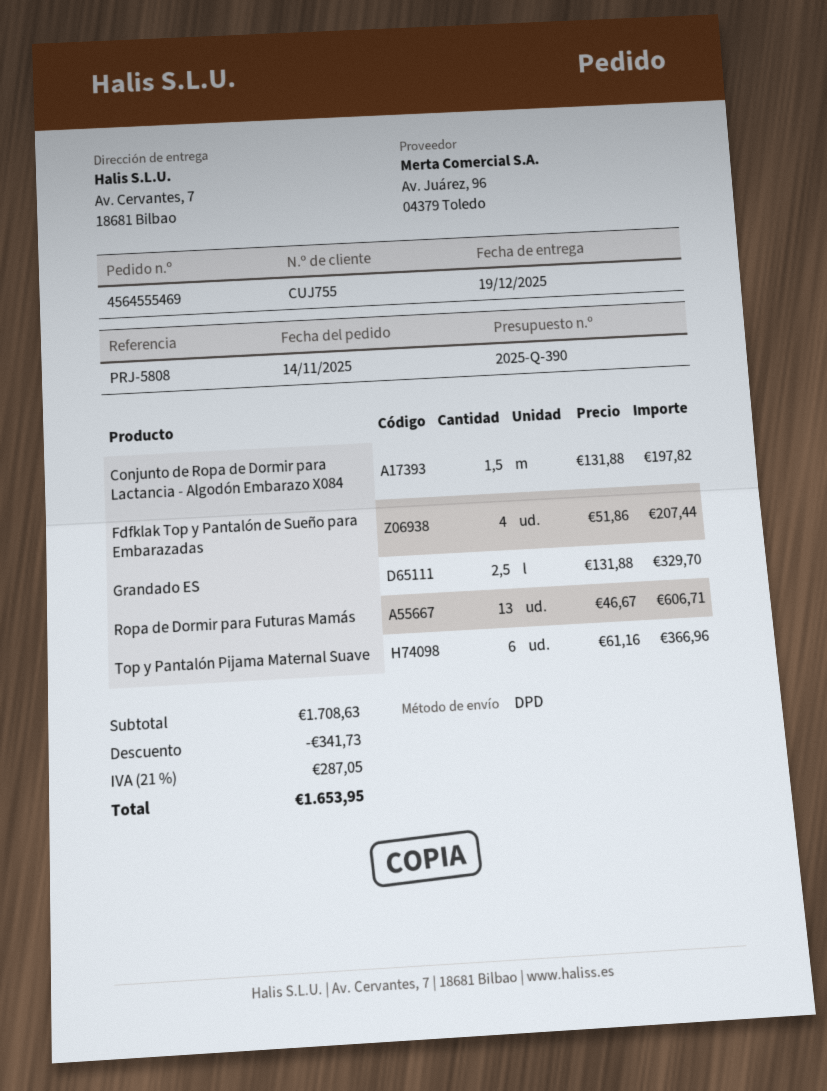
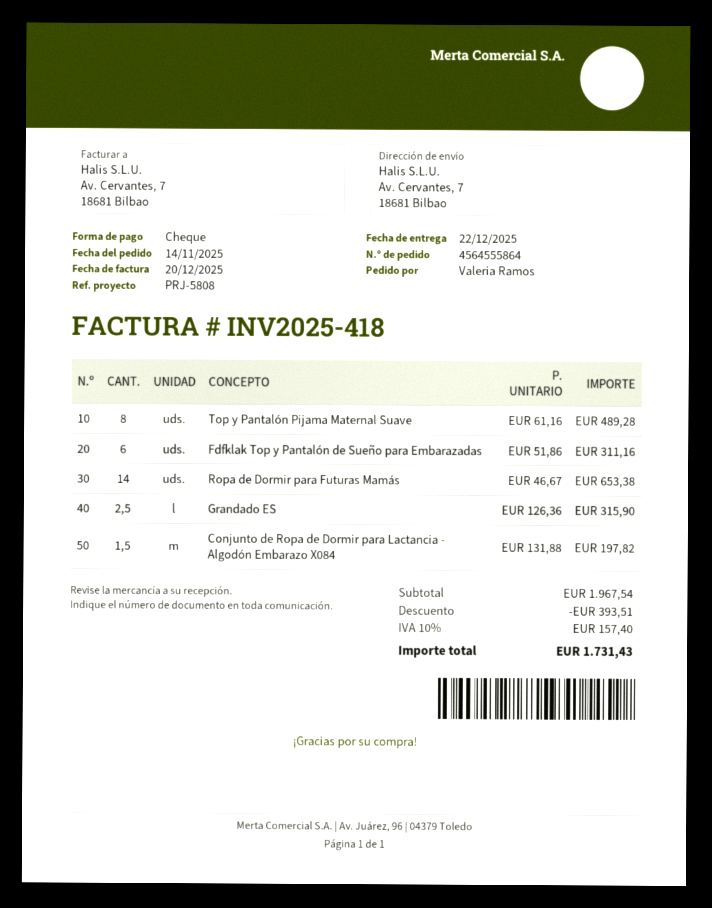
order number: 4564555469 -> 4564555864
delivery date: 2025-12-19 -> 2025-12-22
Fdfklak Top y Pantalón de Sueño para Embarazadas: 4 x 51.86 = 207.44 -> 6 x 51.86 = 311.16
Grandado ES: 2.5 x 131.88 = 329.70 -> 2.5 x 126.36 = 315.90
Ropa de Dormir para Futuras Mamás: 13 x 46.67 = 606.71 -> 14 x 46.67 = 653.38
Top y Pantalón Pijama Maternal Suave: 6 x 61.16 = 366.96 -> 8 x 61.16 = 489.28
subtotal: 1708.63 -> 1967.54
discount: 341.73 -> 393.51
tax: 21% = 287.05 -> 10% = 157.40
total: 1653.95 -> 1731.43

